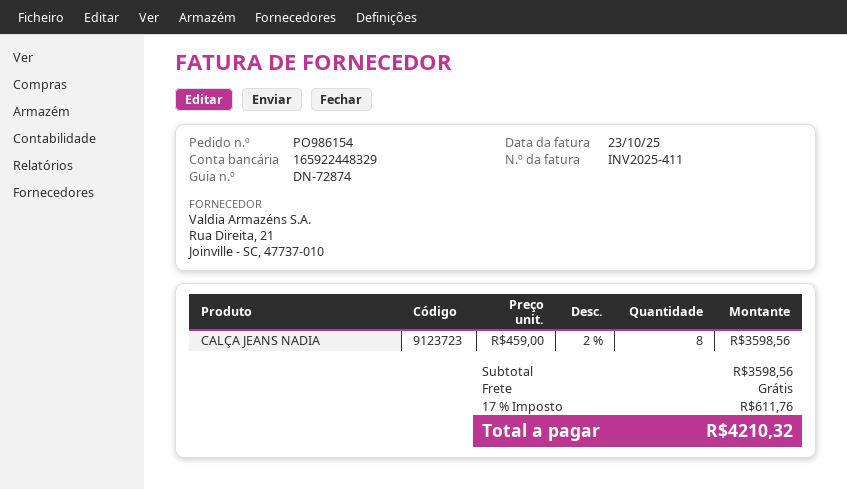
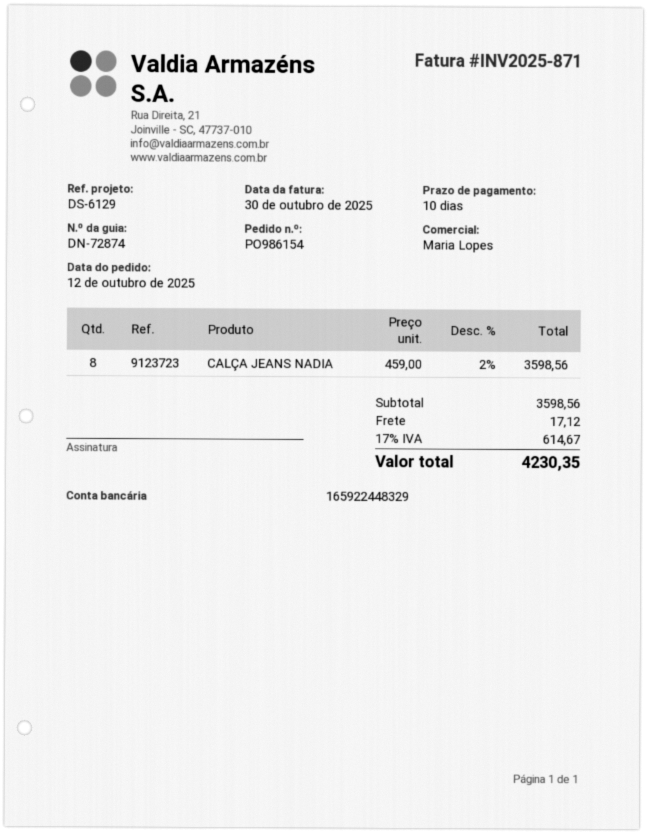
invoice number: INV2025-411 -> INV2025-871
invoice date: 2025-10-23 -> 2025-10-30
shipping: 0.00 -> 17.12
tax: 17% = 611.76 -> 17% = 614.67
total: 4210.32 -> 4230.35

